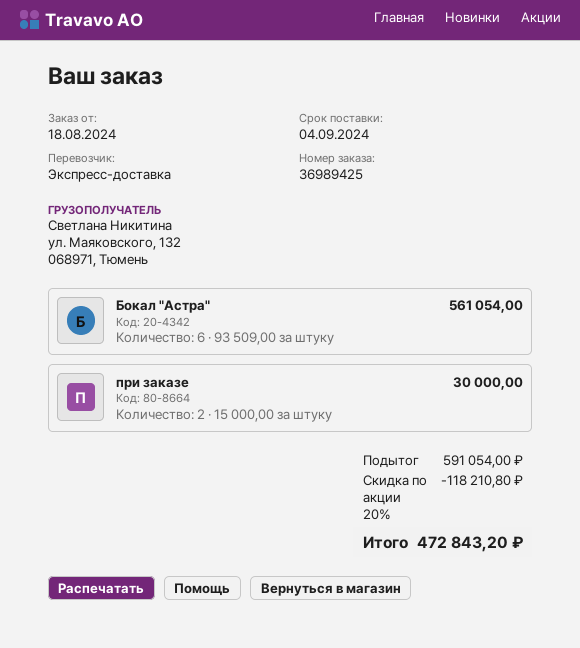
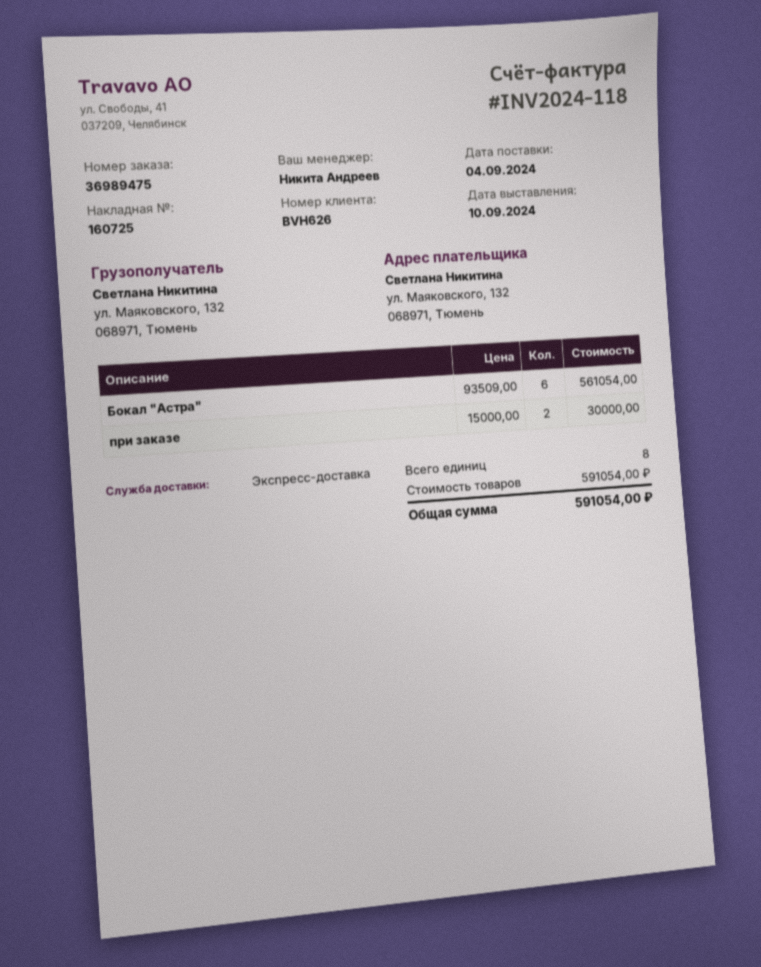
order number: 36989425 -> 36989475
discount: 20% = 118210.80 -> none
total: 472843.20 -> 591054.00

